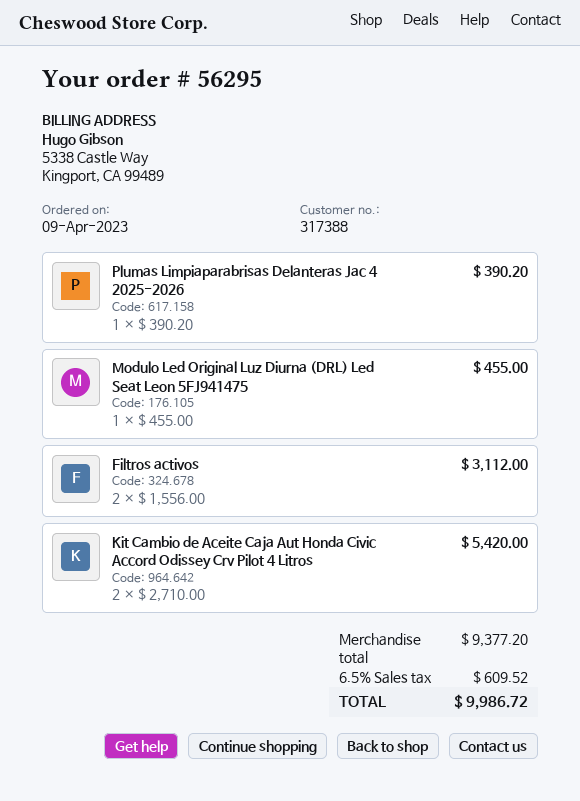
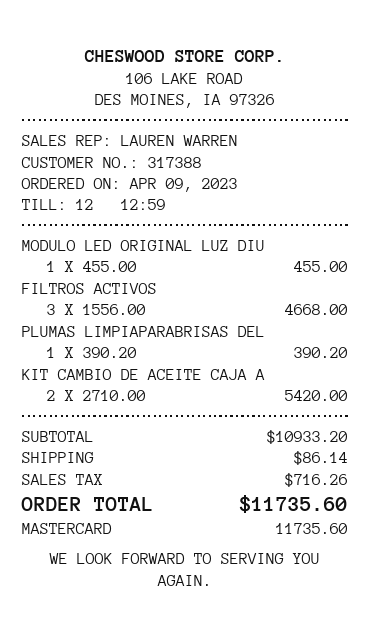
Filtros activos: 2 x 1556.00 = 3112.00 -> 3 x 1556.00 = 4668.00
subtotal: 9377.20 -> 10933.20
shipping: none -> 86.14
tax: 609.52 -> 716.26
total: 9986.72 -> 11735.60

